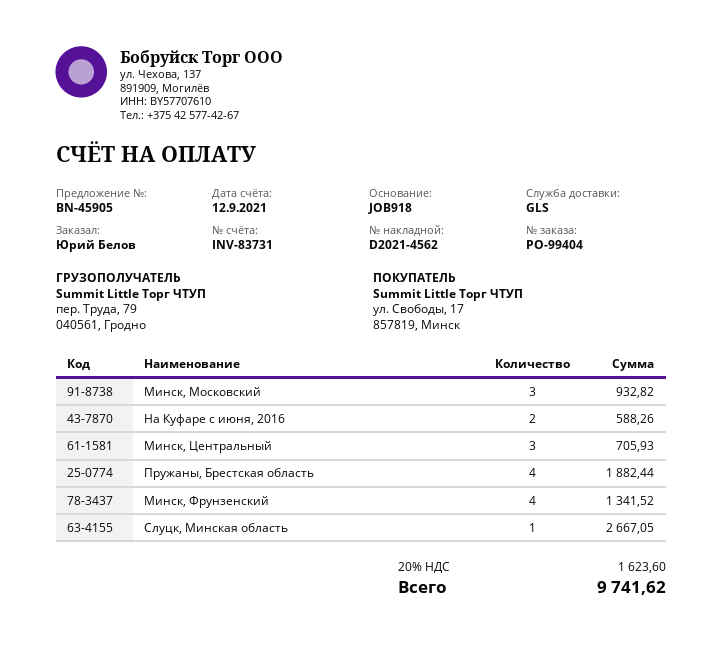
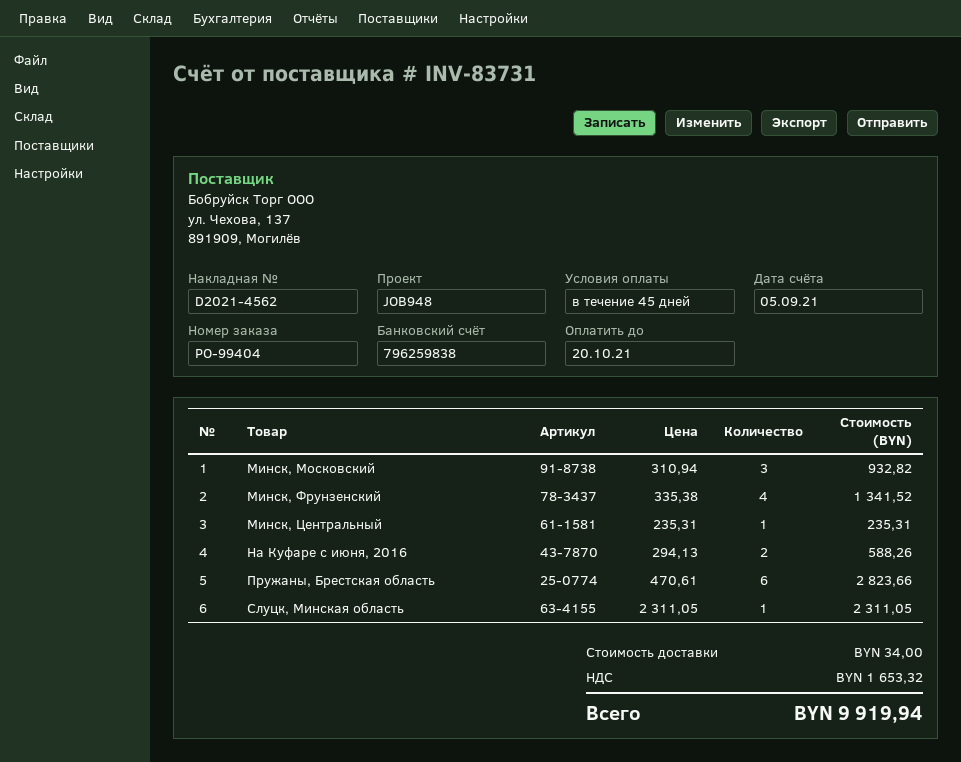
invoice date: 2021-09-12 -> 2021-09-05
reference: JOB918 -> JOB948
Минск, Центральный: 3 for 705.93 -> 1 for 235.31
Пружаны, Брестская область: 4 for 1882.44 -> 6 for 2823.66
Слуцк, Минская область: 1 for 2667.05 -> 1 for 2311.05
shipping: none -> 34.00
tax: 1623.60 -> 1653.32
total: 9741.62 -> 9919.94

